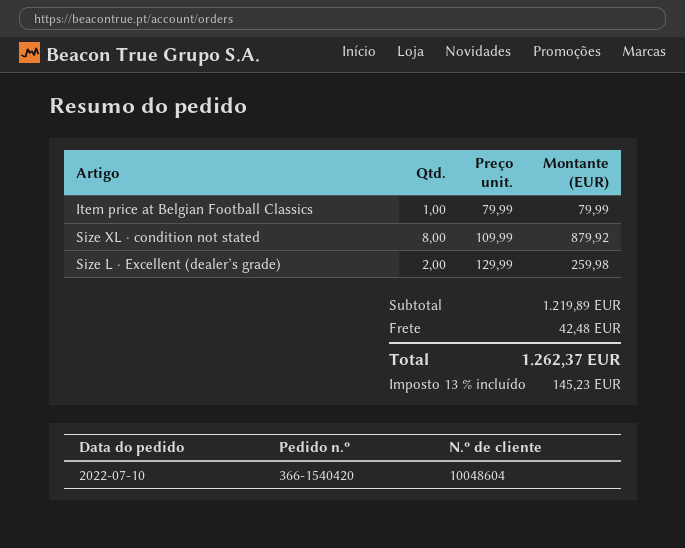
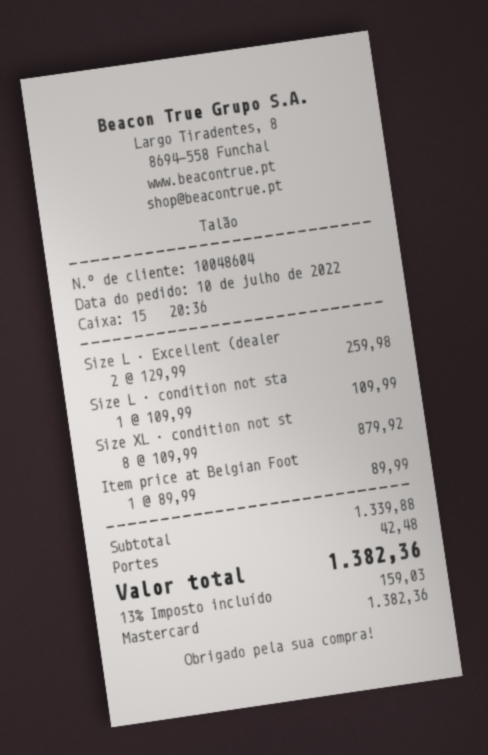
Item price at Belgian Football Classics: 1 x 79.99 = 79.99 -> 1 x 89.99 = 89.99
Size L · condition not sta: none -> 1 x 109.99 = 109.99
subtotal: 1219.89 -> 1339.88
tax: 13% = 145.23 -> 13% = 159.03
total: 1262.37 -> 1382.36

